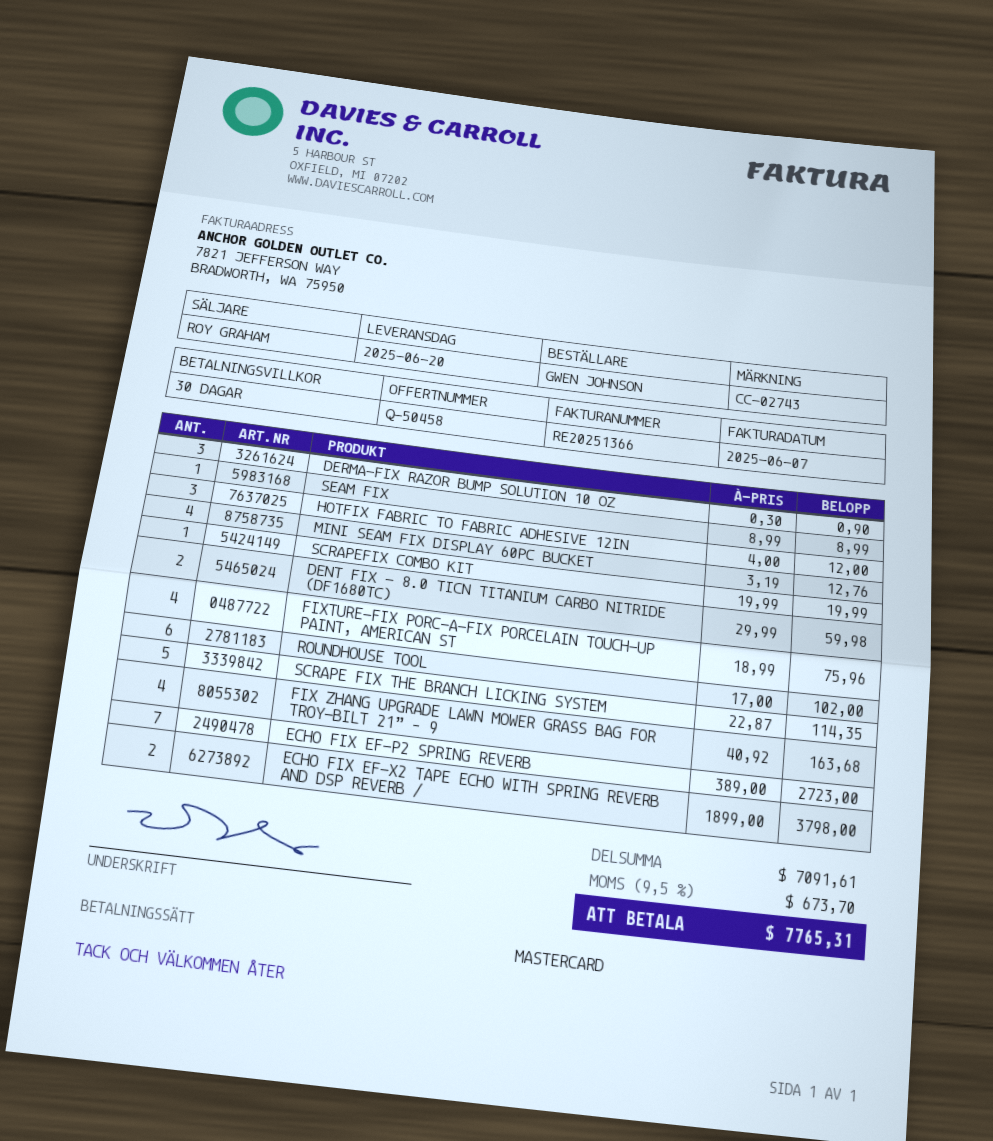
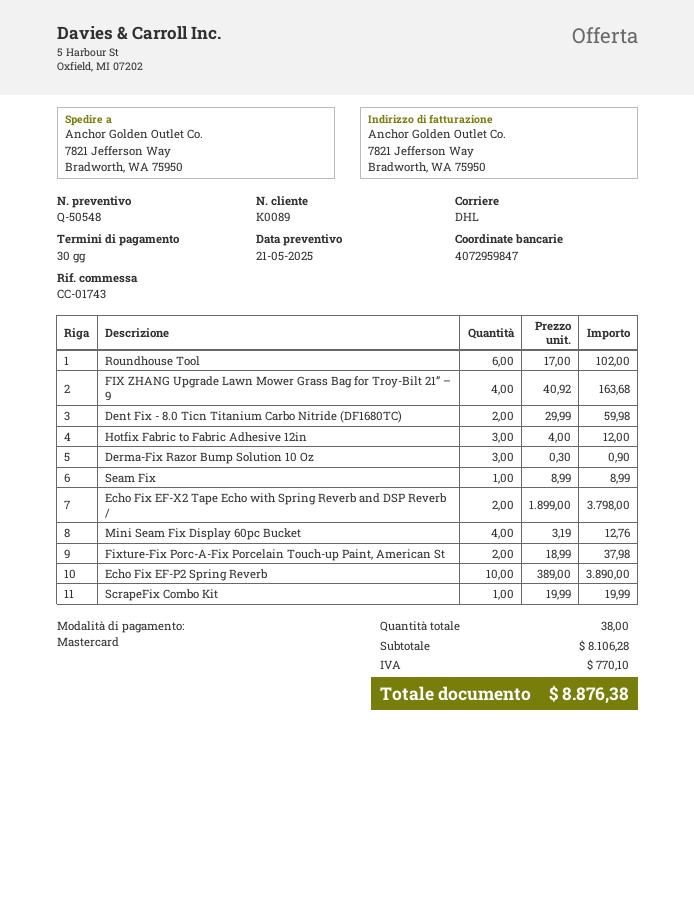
quote number: Q-50458 -> Q-50548
reference: CC-02743 -> CC-01743
FIXTURE-FIX PORC-A-FIX PORCELAIN TOUCH-UP PAINT, AMERICAN ST: 4 x 18.99 = 75.96 -> 2 x 18.99 = 37.98
SCRAPE FIX THE BRANCH LICKING SYSTEM: 5 x 22.87 = 114.35 -> none
ECHO FIX EF-P2 SPRING REVERB: 7 x 389.00 = 2723.00 -> 10 x 389.00 = 3890.00
subtotal: 7091.61 -> 8106.28
tax: 673.70 -> 770.10
total: 7765.31 -> 8876.38

